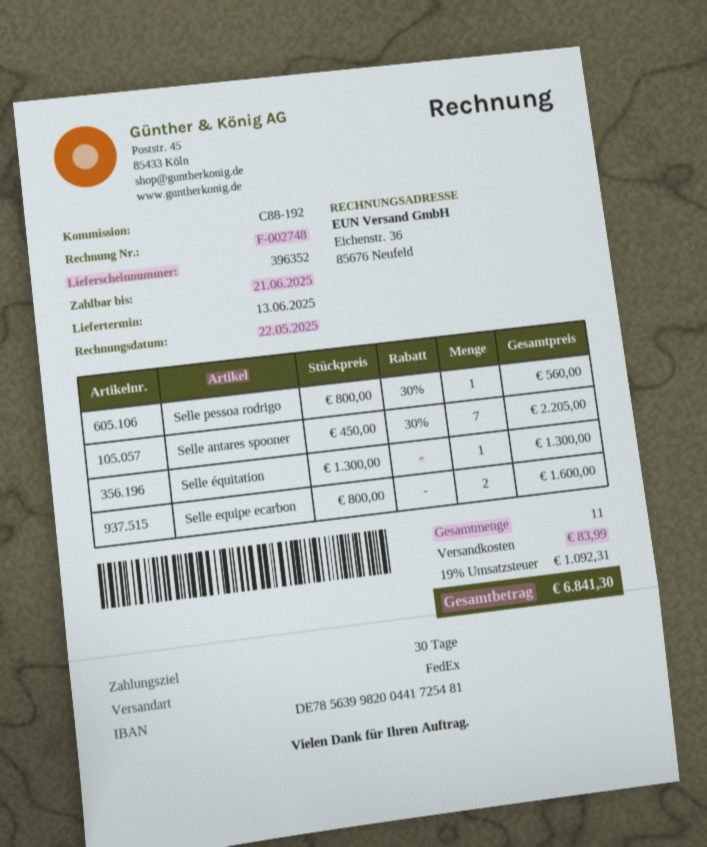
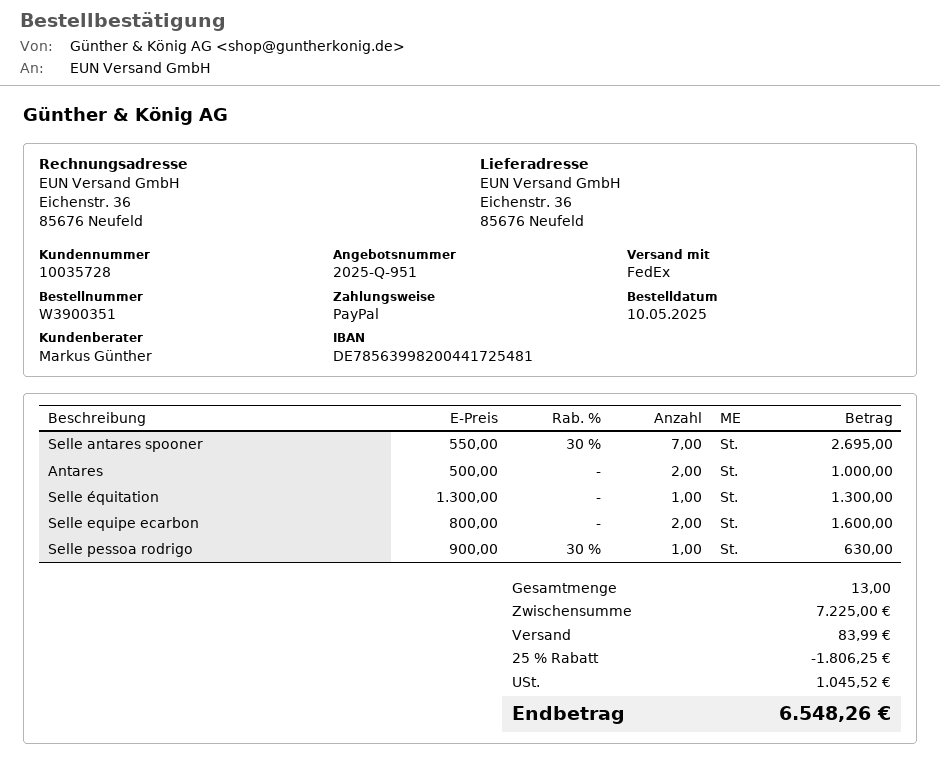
Selle pessoa rodrigo: 1 x 800.00 - 30% = 560.00 -> 1 x 900.00 - 30% = 630.00
Selle antares spooner: 7 x 450.00 - 30% = 2205.00 -> 7 x 550.00 - 30% = 2695.00
Antares: none -> 2 x 500.00 = 1000.00
total quantity: 11 -> 13
discount: none -> 25% = 1806.25
tax: 1092.31 -> 1045.52
total: 6841.30 -> 6548.26

